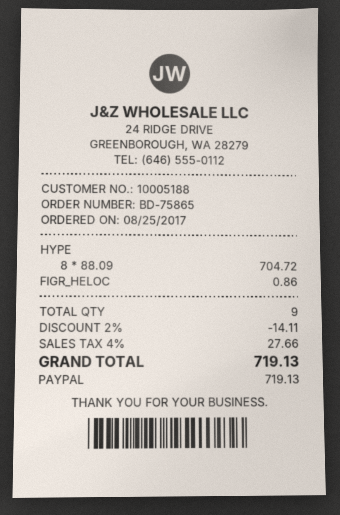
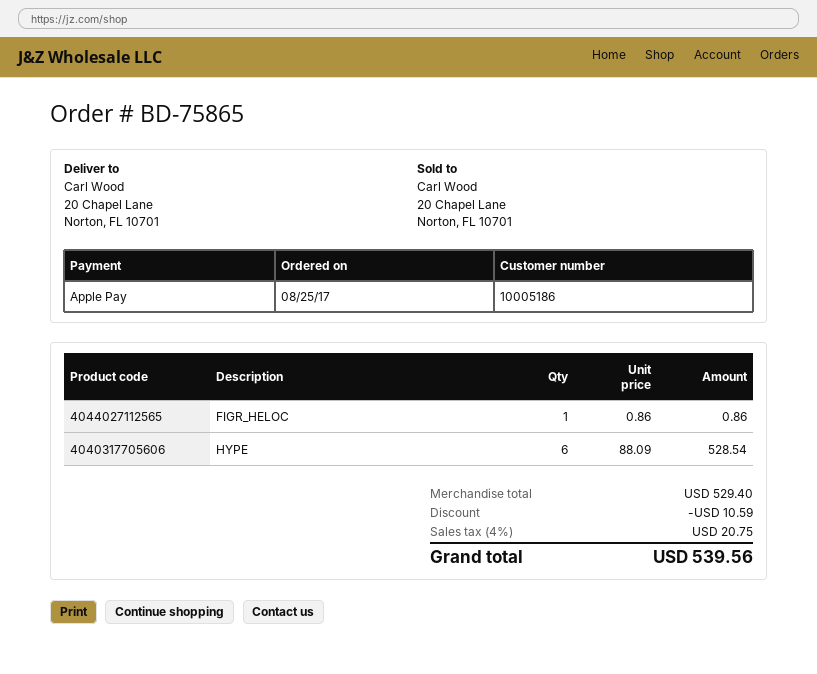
customer number: 10005188 -> 10005186
payment method: PayPal -> Apple Pay
HYPE: 8 x 88.09 = 704.72 -> 6 x 88.09 = 528.54
discount: 14.11 -> 10.59
tax: 4% = 27.66 -> 4% = 20.75
total: 719.13 -> 539.56

